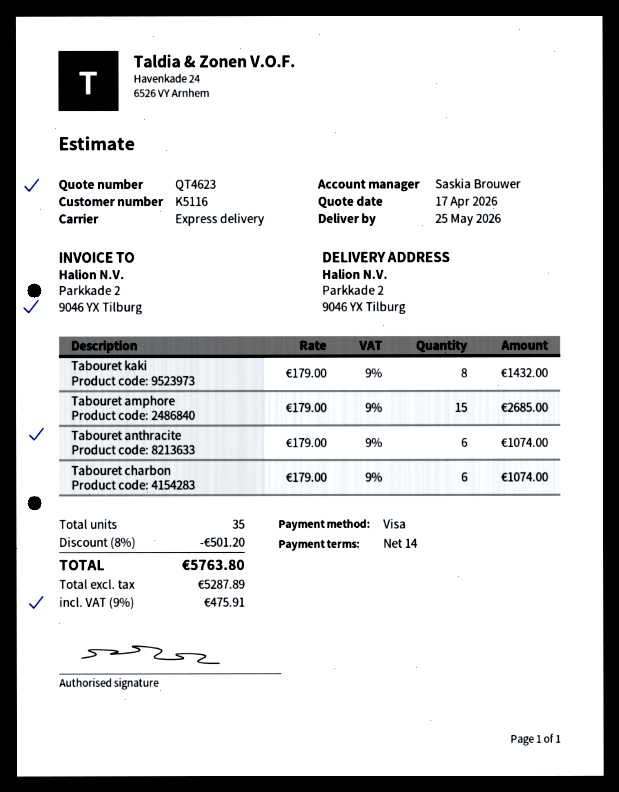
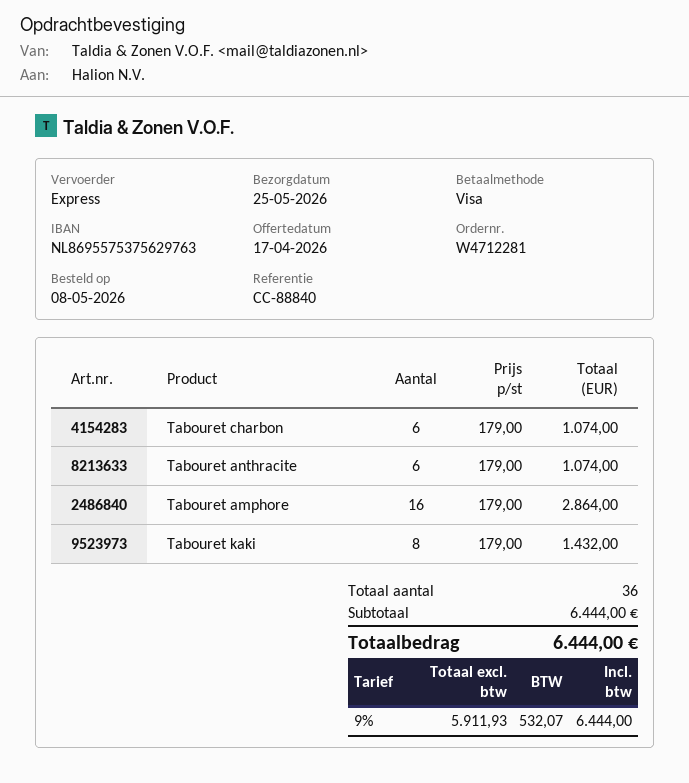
Tabouret amphore: 15 x 179.00 = 2685.00 -> 16 x 179.00 = 2864.00
total quantity: 35 -> 36
discount: 8% = 501.20 -> none
net: 5287.89 -> 5911.93
tax: 9% = 475.91 -> 9% = 532.07
total: 5763.80 -> 6444.00

